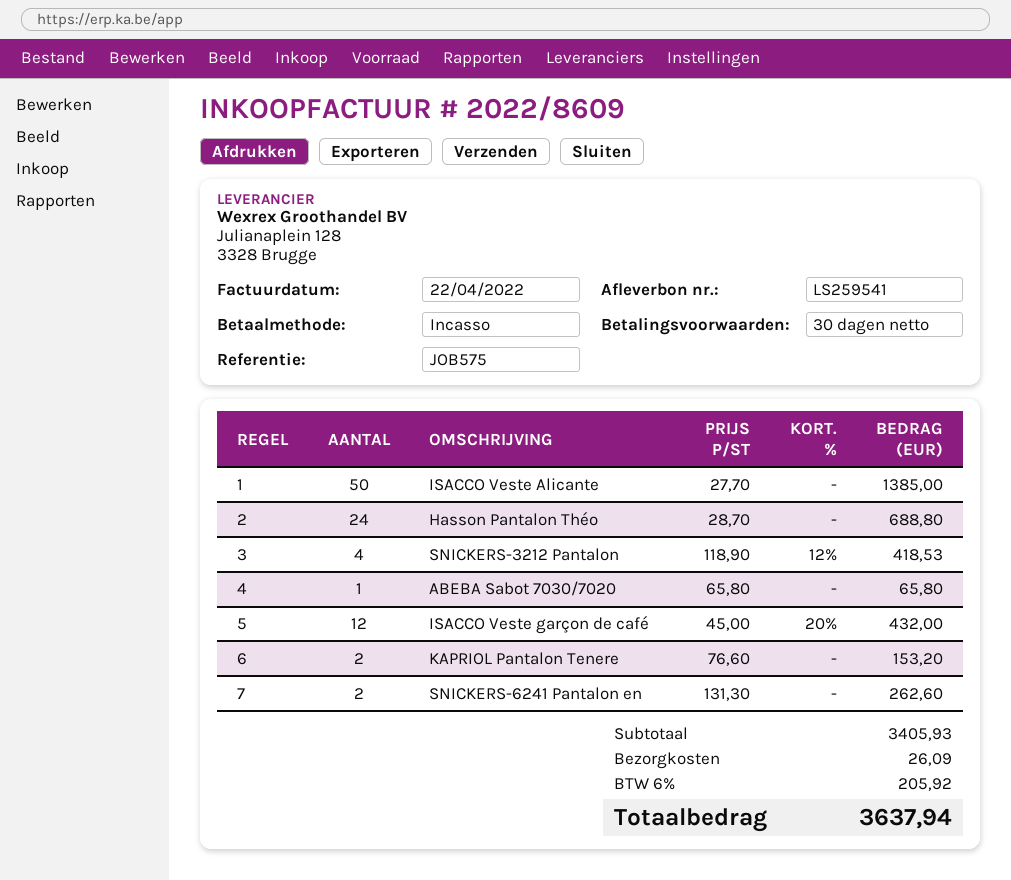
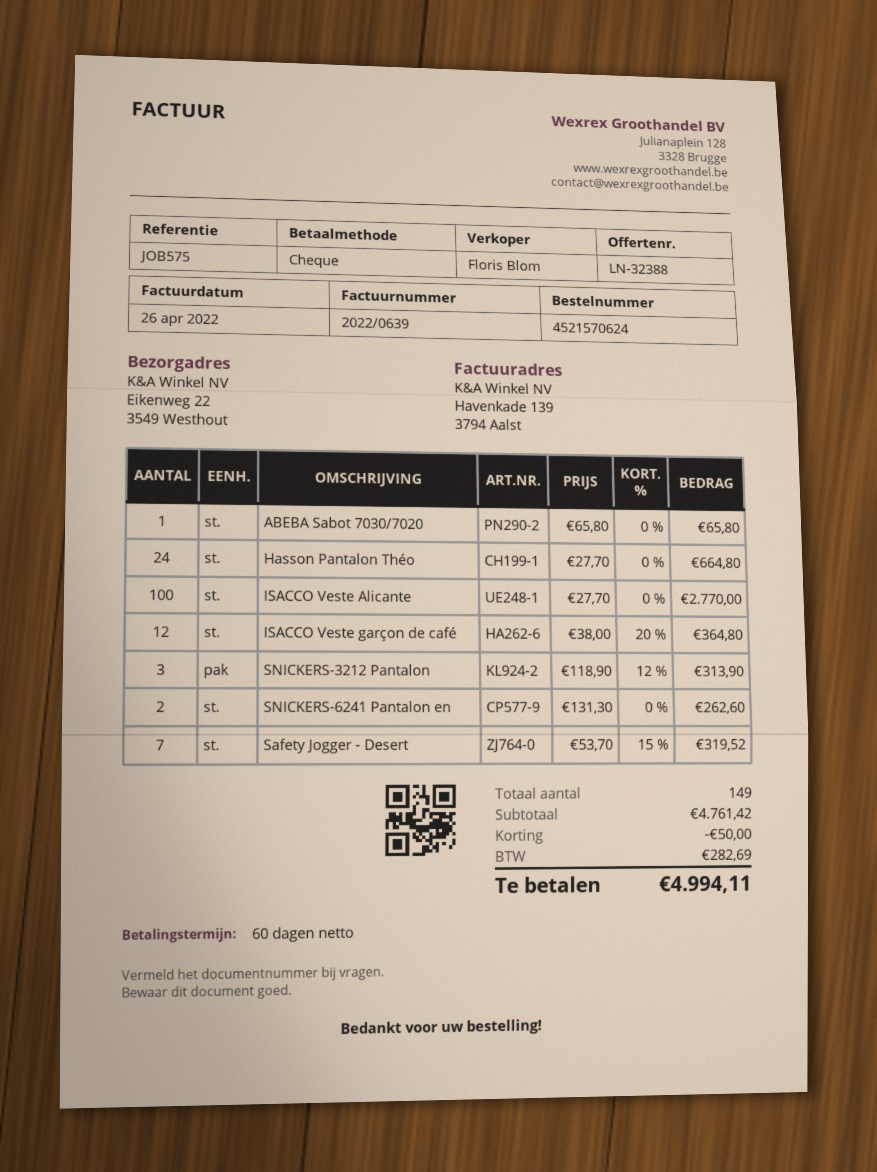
invoice number: 2022/8609 -> 2022/0639
invoice date: 2022-04-22 -> 2022-04-26
payment terms: 30 days -> 60 days
payment method: direct debit -> cheque
ISACCO Veste Alicante: 50 x 27.70 = 1385.00 -> 100 x 27.70 = 2770.00
Hasson Pantalon Théo: 24 x 28.70 = 688.80 -> 24 x 27.70 = 664.80
SNICKERS-3212 Pantalon: 4 x 118.90 - 12% = 418.53 -> 3 x 118.90 - 12% = 313.90
ISACCO Veste garçon de café: 12 x 45.00 - 20% = 432.00 -> 12 x 38.00 - 20% = 364.80
KAPRIOL Pantalon Tenere: 2 x 76.60 = 153.20 -> none
Safety Jogger - Desert: none -> 7 x 53.70 - 15% = 319.52
subtotal: 3405.93 -> 4761.42
discount: none -> 50.00
shipping: 26.09 -> none
tax: 205.92 -> 282.69
total: 3637.94 -> 4994.11

